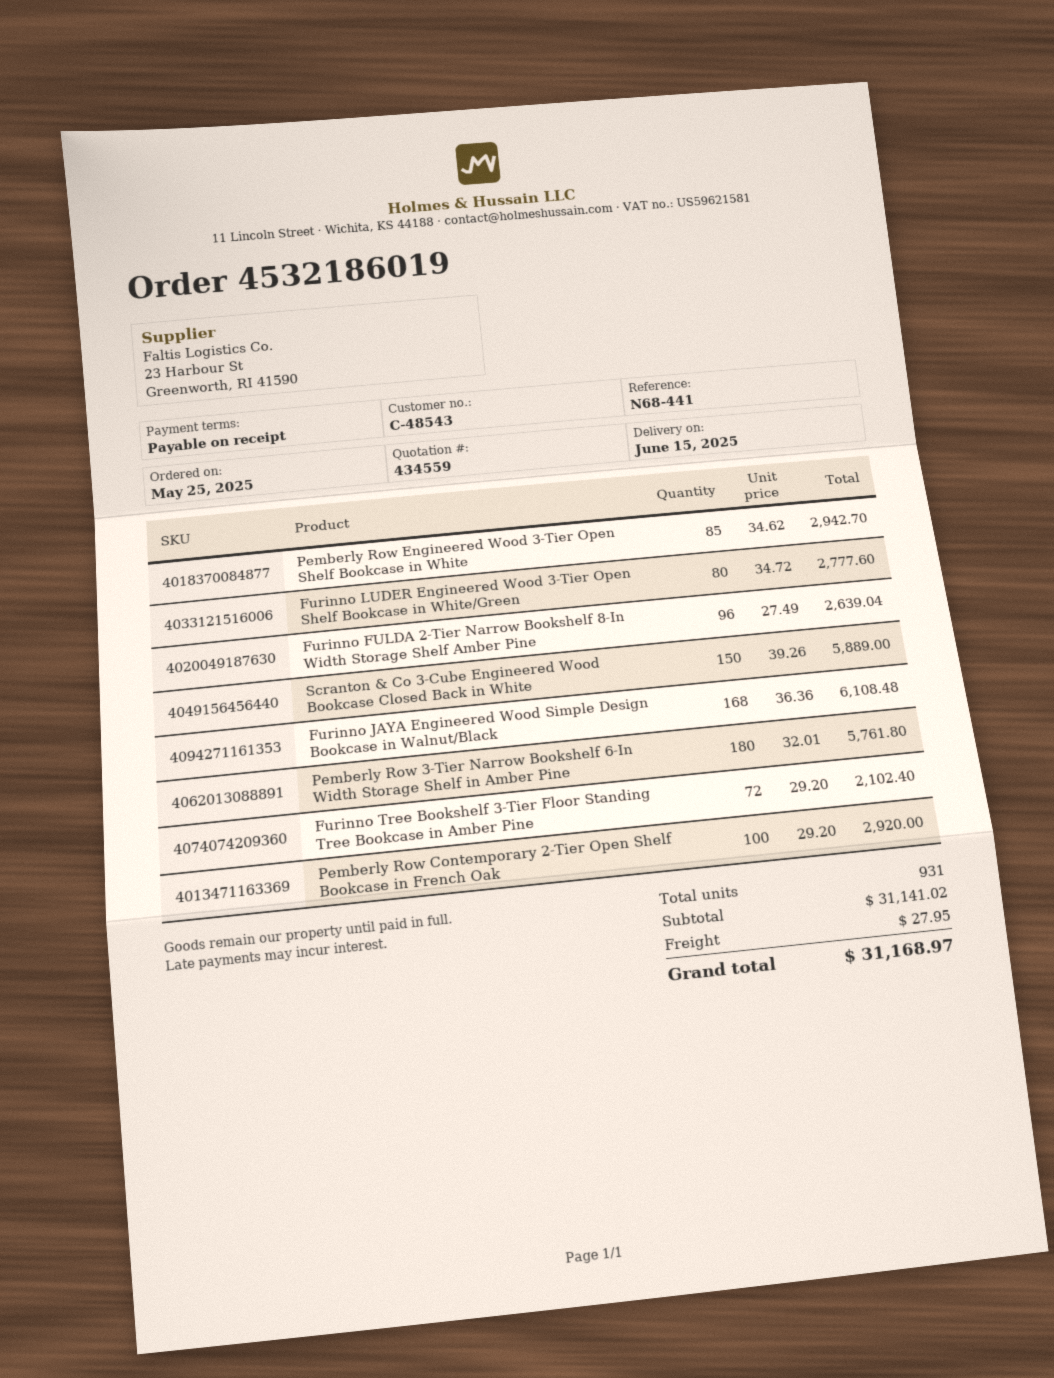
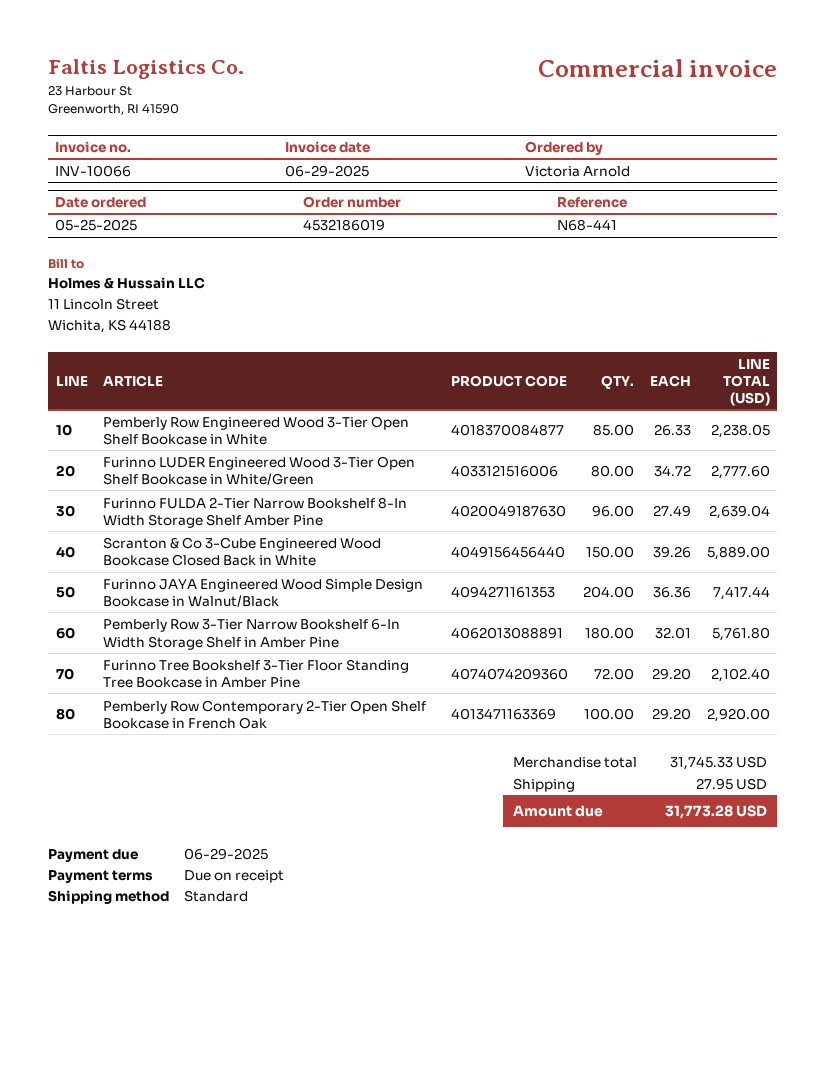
Pemberly Row Engineered Wood 3-Tier Open Shelf Bookcase in White: 85 x 34.62 = 2942.70 -> 85 x 26.33 = 2238.05
Furinno JAYA Engineered Wood Simple Design Bookcase in Walnut/Black: 168 x 36.36 = 6108.48 -> 204 x 36.36 = 7417.44
subtotal: 31141.02 -> 31745.33
total: 31168.97 -> 31773.28

